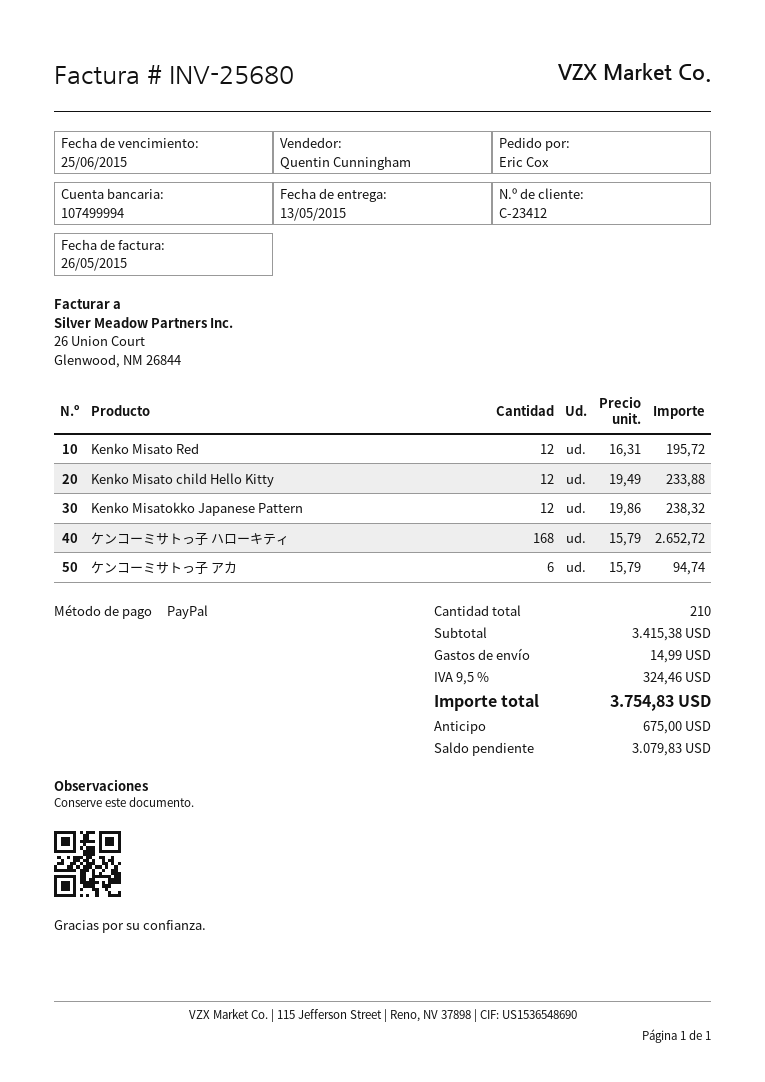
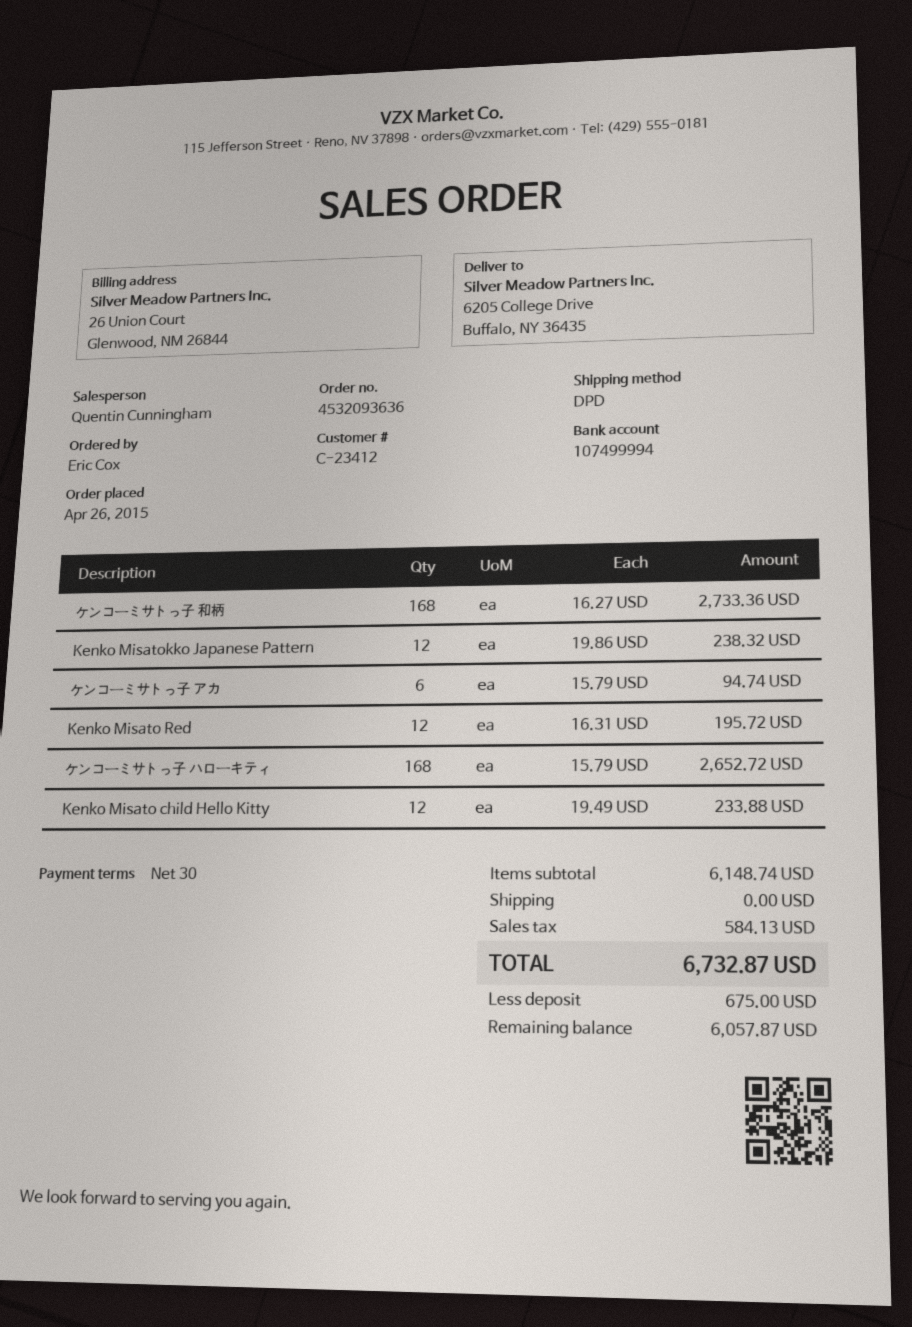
ケンコーミサトっ子 和柄: none -> 168 x 16.27 = 2733.36
subtotal: 3415.38 -> 6148.74
shipping: 14.99 -> 0.00
tax: 324.46 -> 584.13
total: 3754.83 -> 6732.87
balance: 3079.83 -> 6057.87

